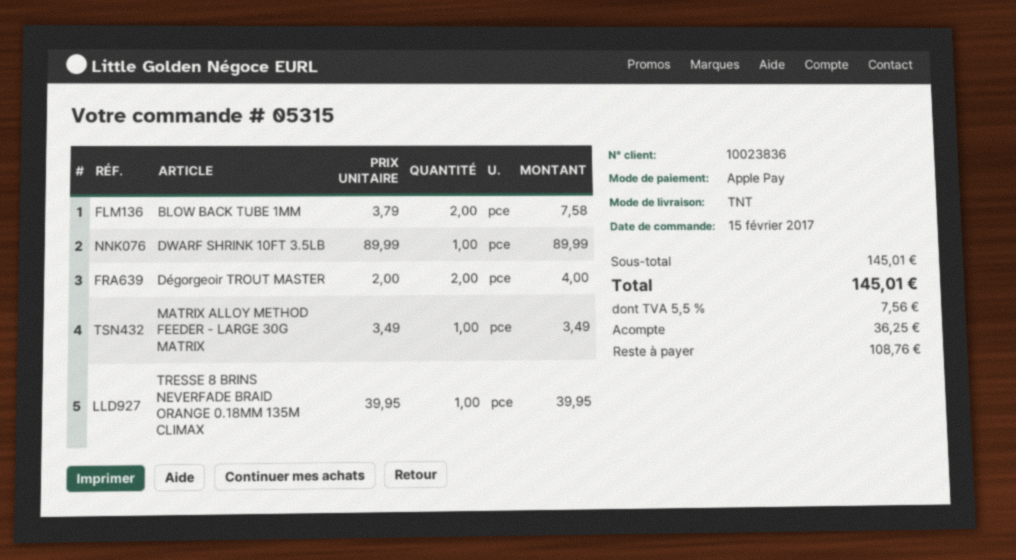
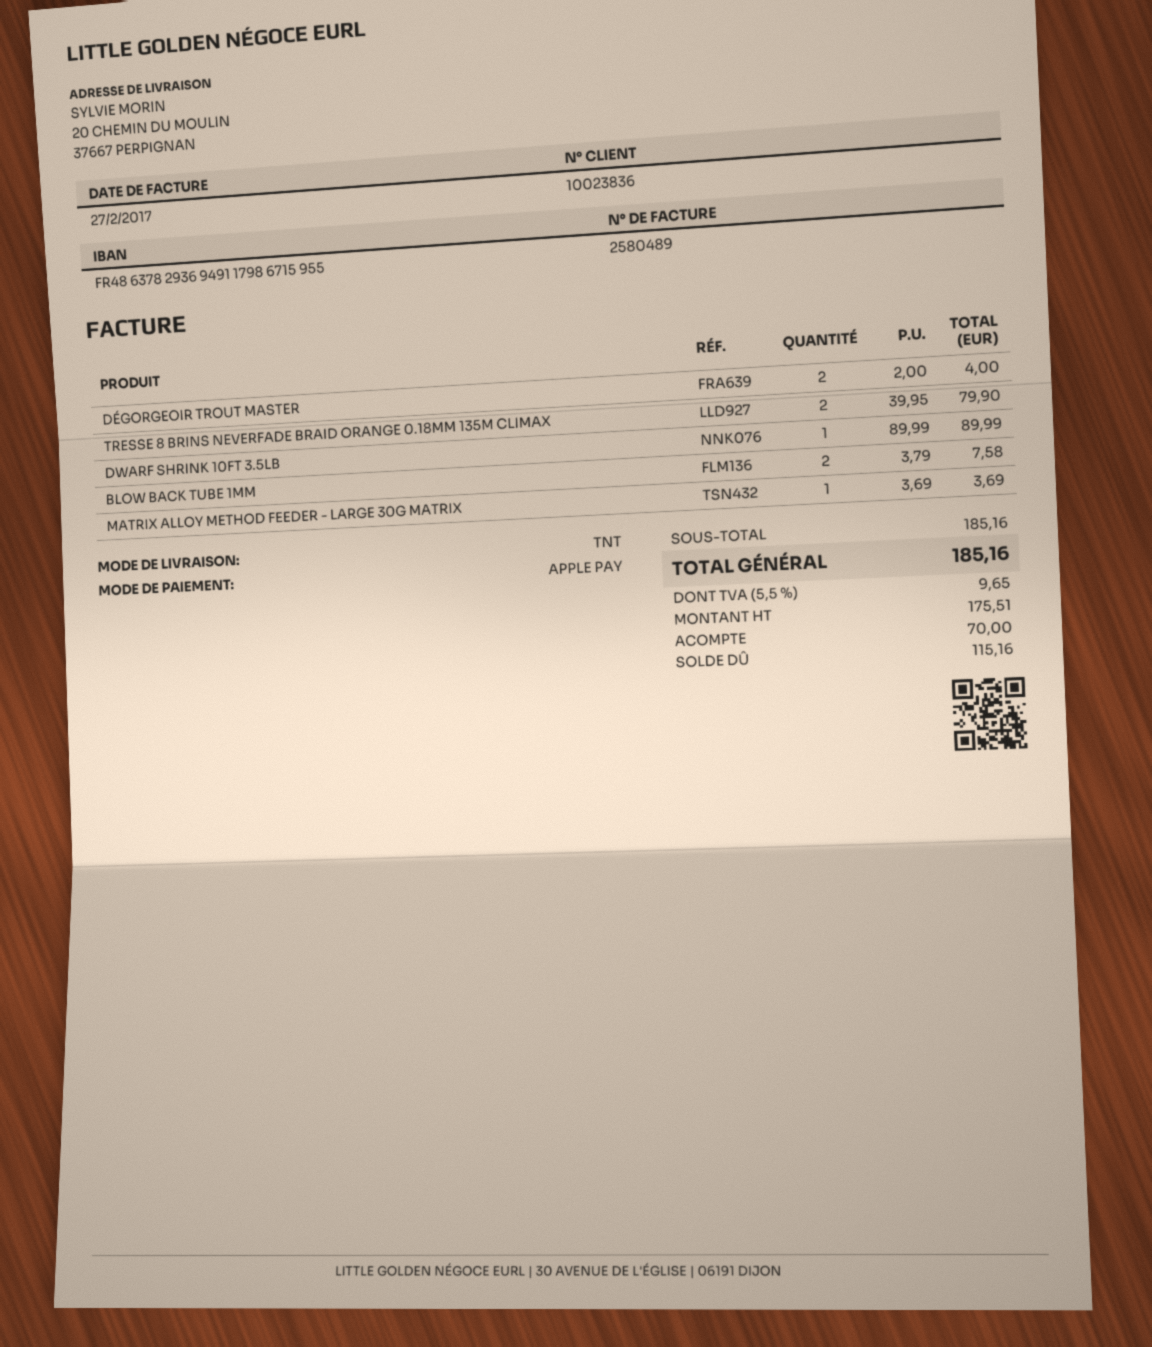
MATRIX ALLOY METHOD FEEDER - LARGE 30G MATRIX: 1 x 3.49 = 3.49 -> 1 x 3.69 = 3.69
TRESSE 8 BRINS NEVERFADE BRAID ORANGE 0.18MM 135M CLIMAX: 1 x 39.95 = 39.95 -> 2 x 39.95 = 79.90
subtotal: 145.01 -> 185.16
tax: 5.5% = 7.56 -> 5.5% = 9.65
total: 145.01 -> 185.16
deposit: 36.25 -> 70.00
balance: 108.76 -> 115.16

